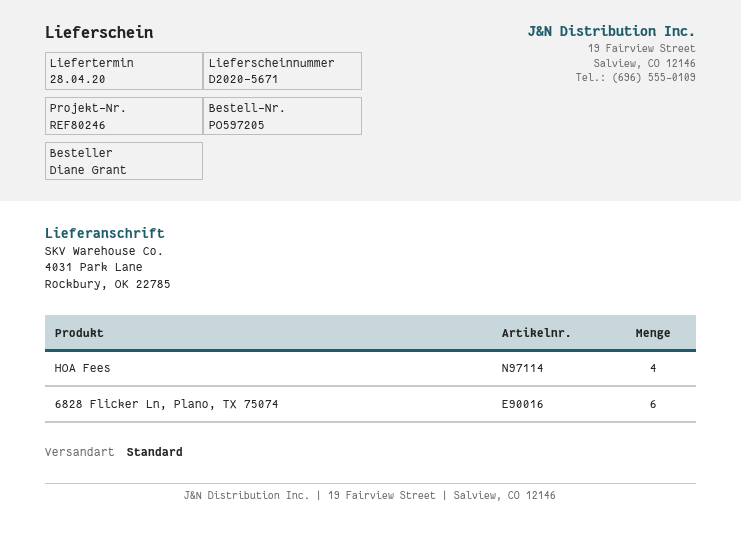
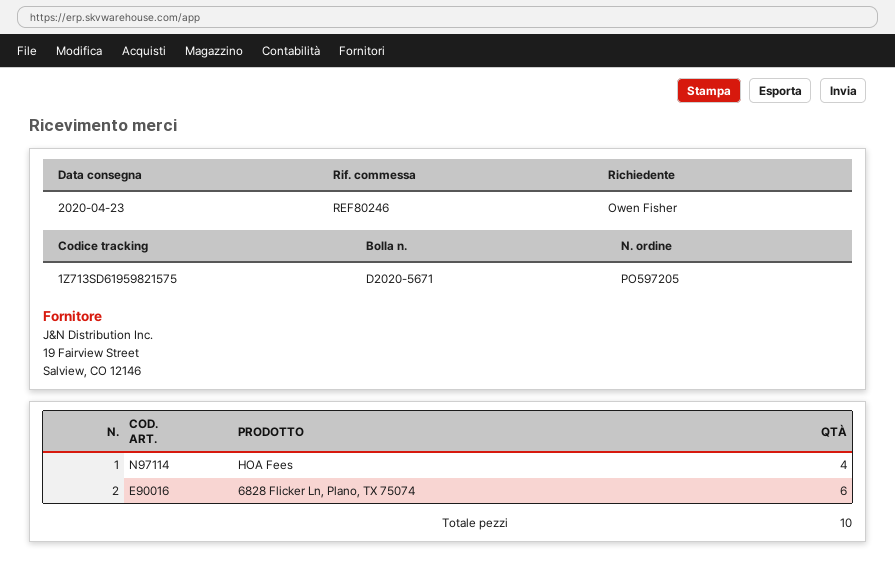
delivery date: 2020-04-28 -> 2020-04-23
ordered by: Diane Grant -> Owen Fisher

